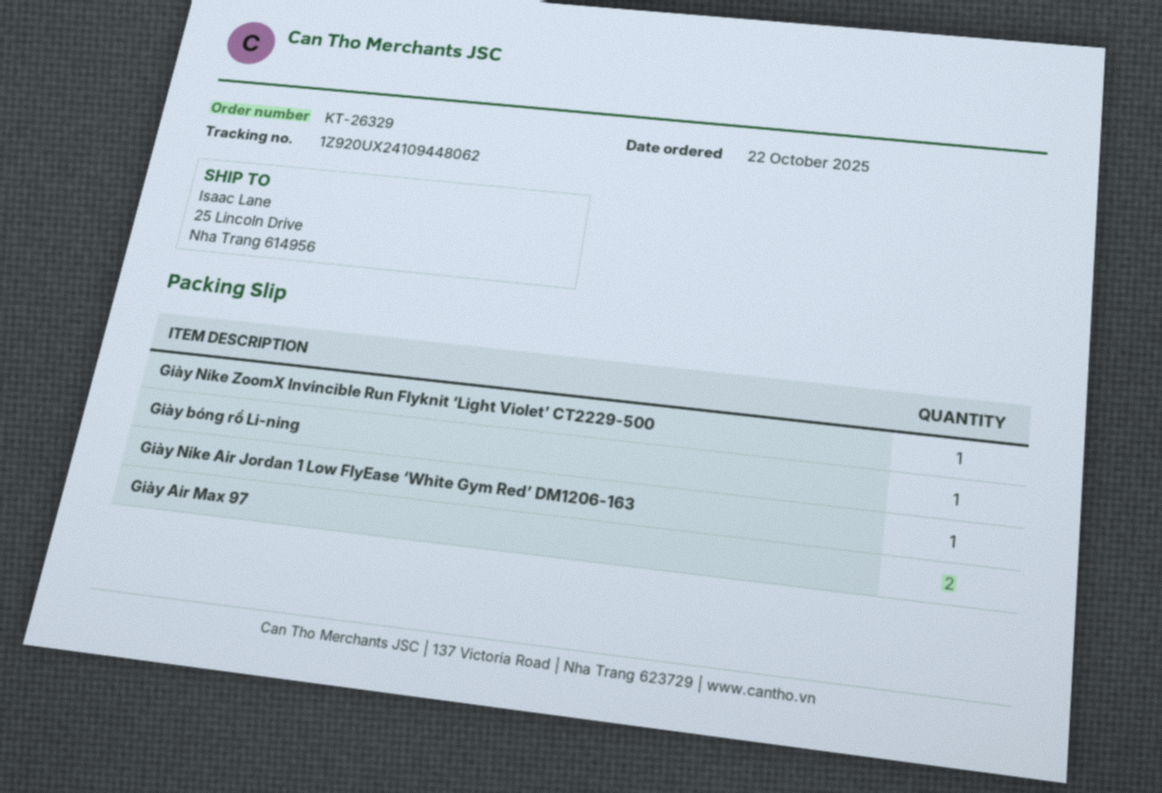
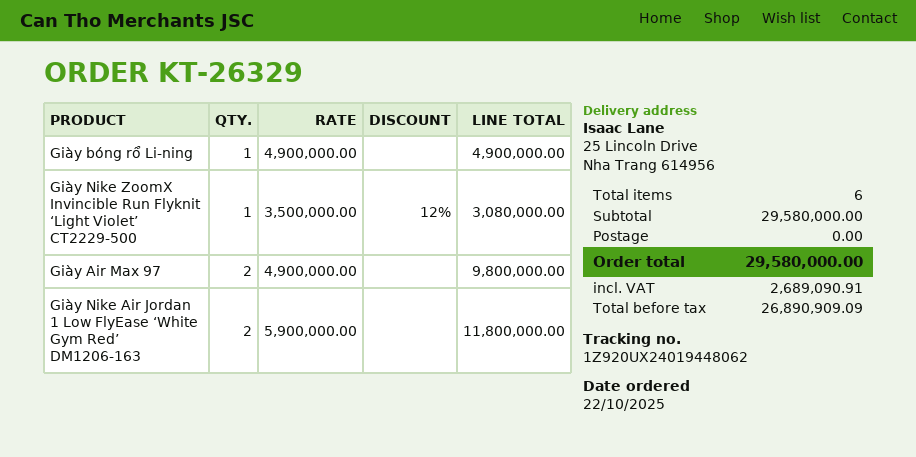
tracking number: 1Z920UX24109448062 -> 1Z920UX24019448062
Giày Nike Air Jordan 1 Low FlyEase ‘White Gym Red’ DM1206-163: 1 -> 2

